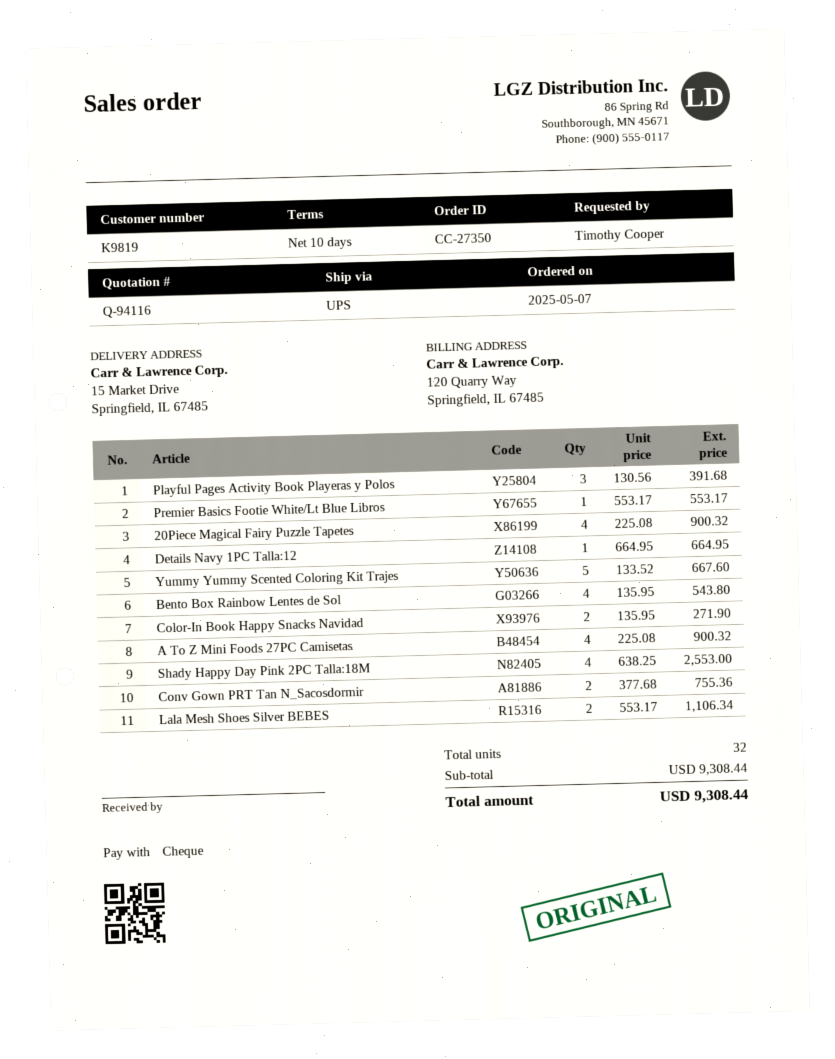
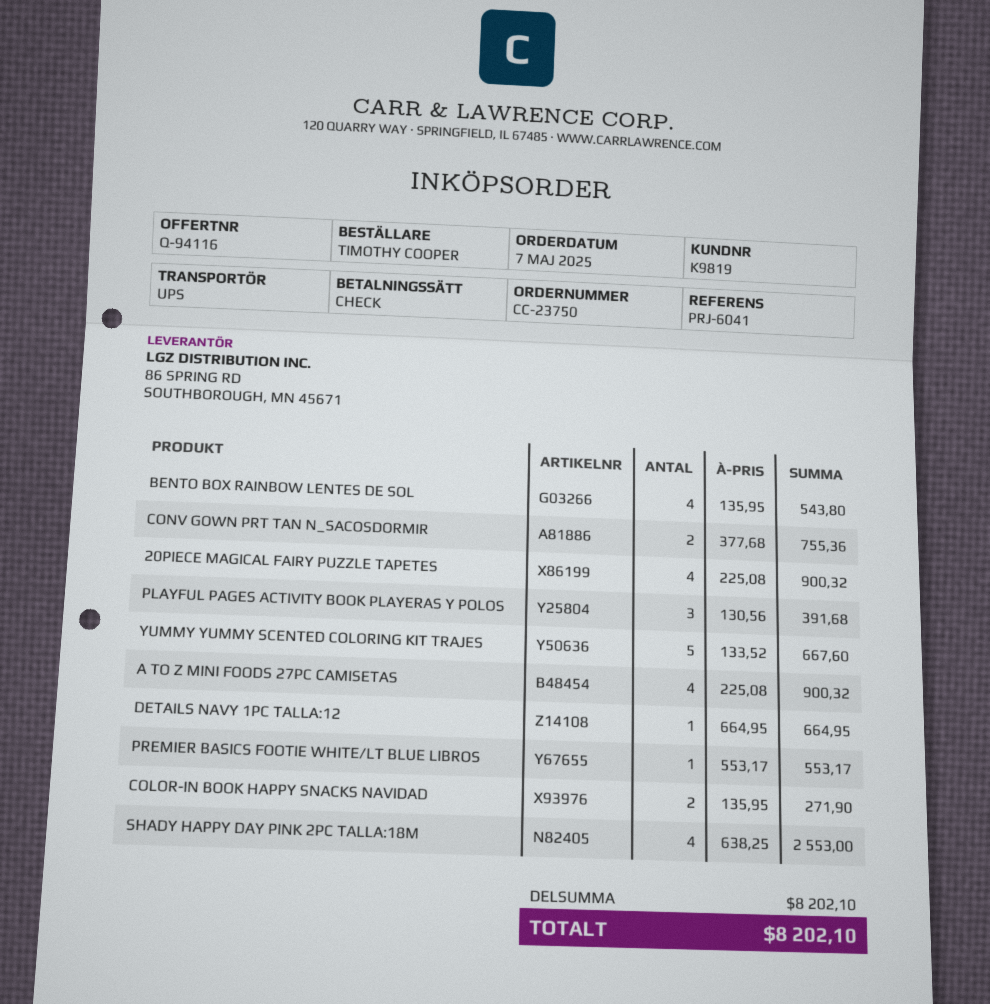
order number: CC-27350 -> CC-23750
Lala Mesh Shoes Silver BEBES: 2 x 553.17 = 1106.34 -> none
subtotal: 9308.44 -> 8202.10
total: 9308.44 -> 8202.10

